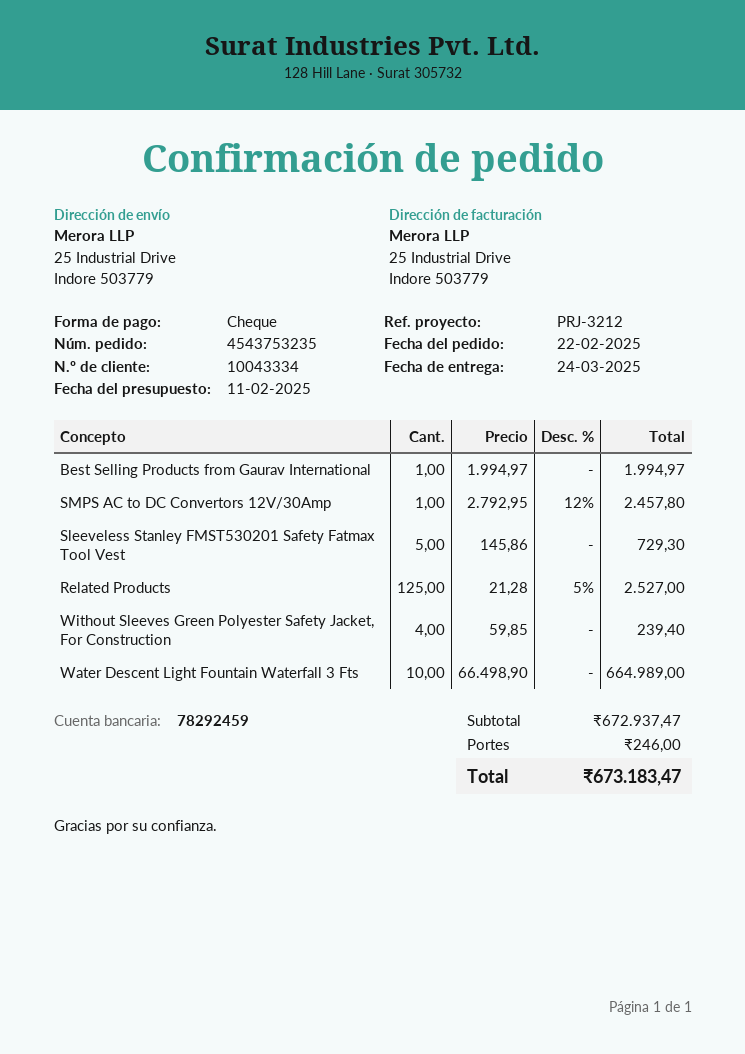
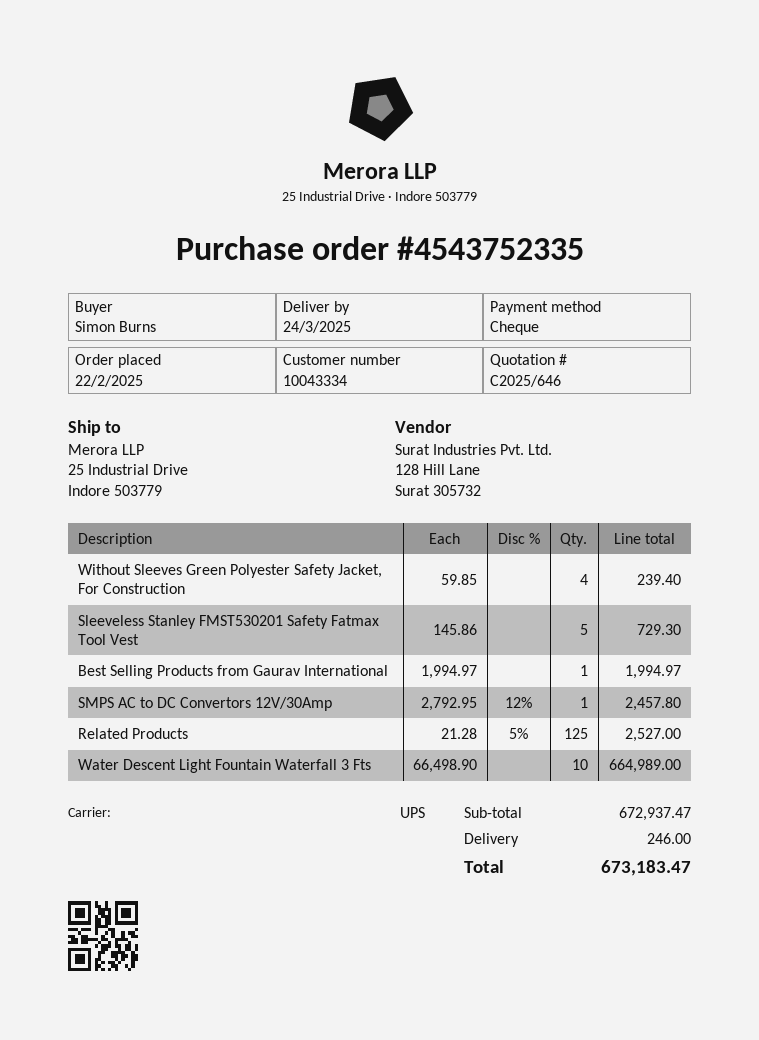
order number: 4543753235 -> 4543752335

